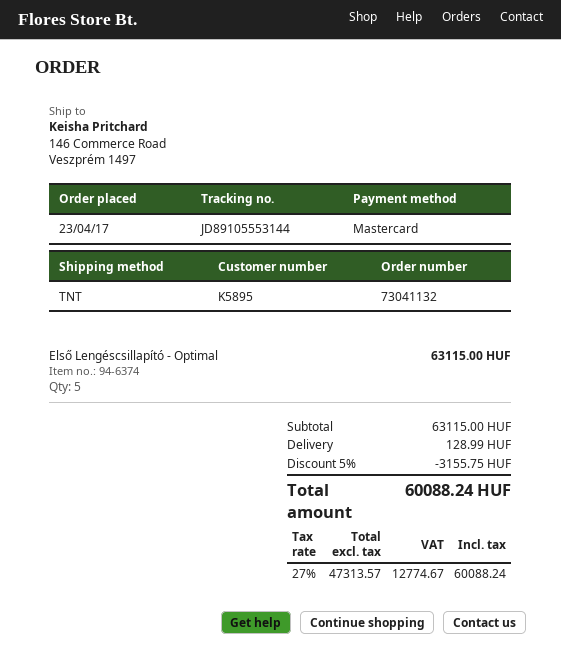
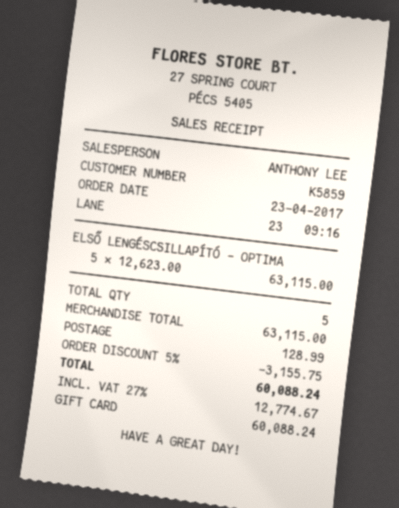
customer number: K5895 -> K5859
payment method: Mastercard -> gift card

